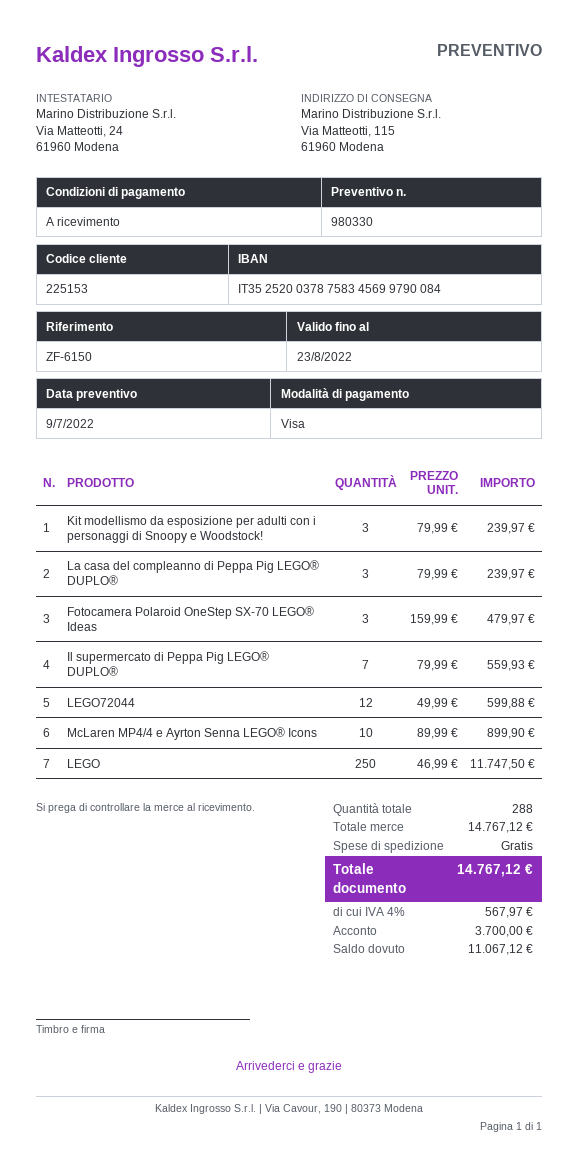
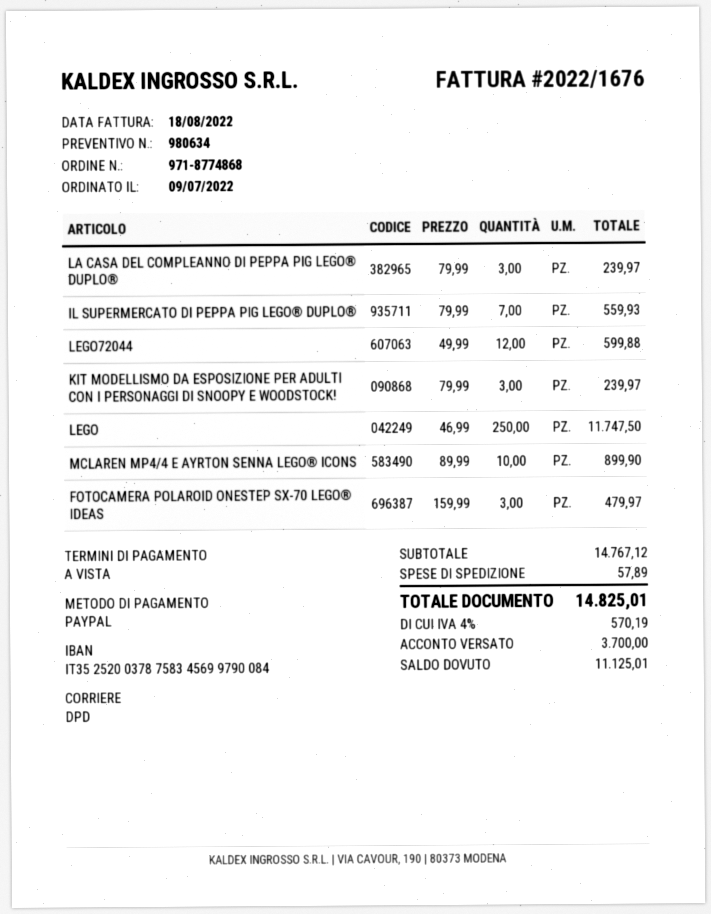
quote number: 980330 -> 980634
payment method: Visa -> PayPal
shipping: 0.00 -> 57.89
tax: 4% = 567.97 -> 4% = 570.19
total: 14767.12 -> 14825.01
balance: 11067.12 -> 11125.01

